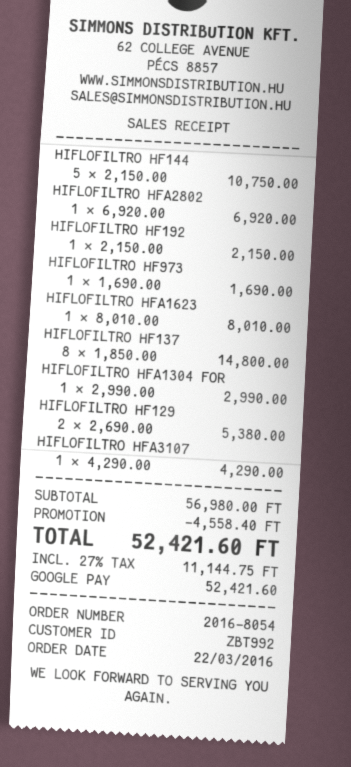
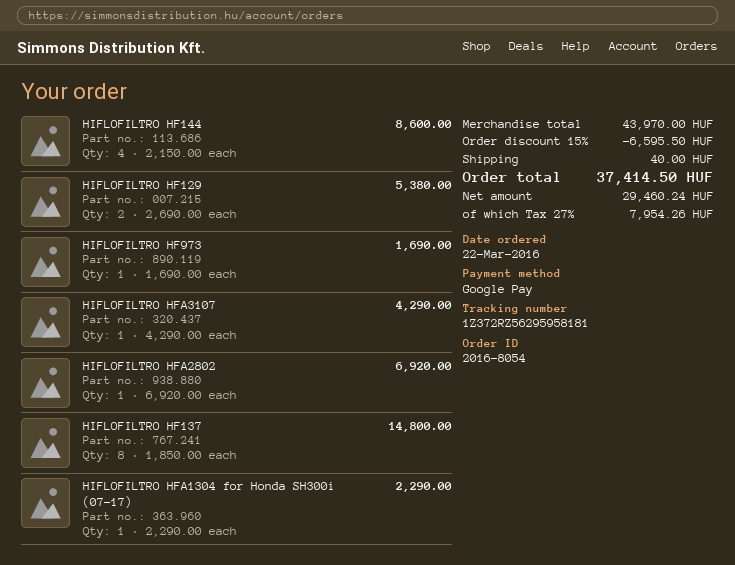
HIFLOFILTRO HF144: 5 x 2150.00 = 10750.00 -> 4 x 2150.00 = 8600.00
HIFLOFILTRO HF192: 1 x 2150.00 = 2150.00 -> none
HIFLOFILTRO HFA1623: 1 x 8010.00 = 8010.00 -> none
HIFLOFILTRO HFA1304 FOR: 1 x 2990.00 = 2990.00 -> 1 x 2290.00 = 2290.00
subtotal: 56980.00 -> 43970.00
discount: 4558.40 -> 6595.50
shipping: none -> 40.00
tax: 27% = 11144.75 -> 27% = 7954.26
total: 52421.60 -> 37414.50

